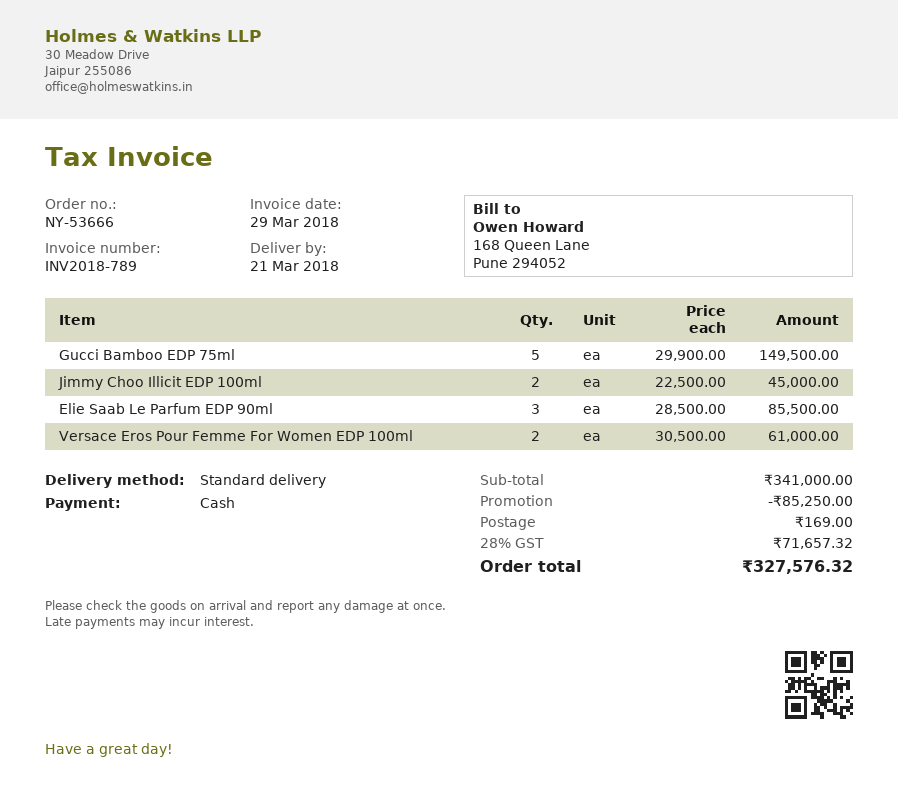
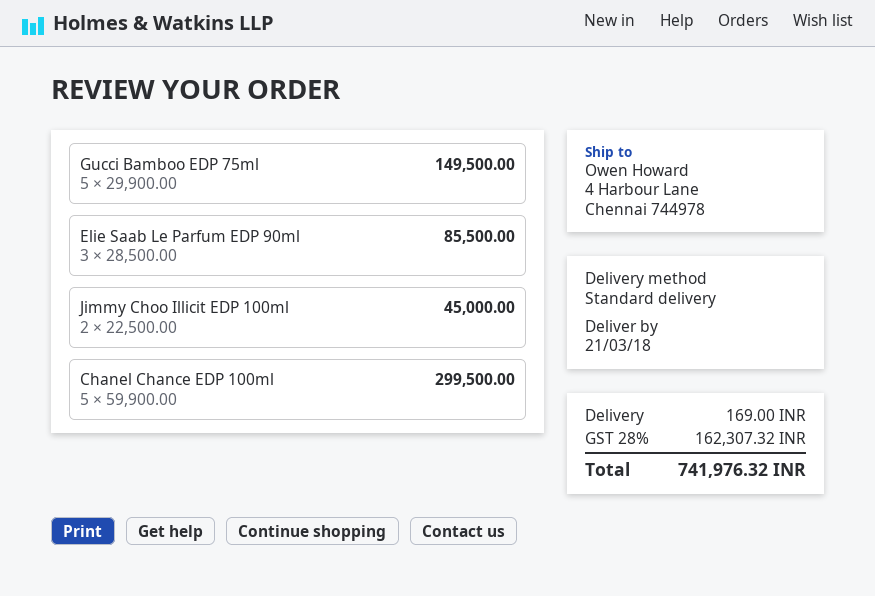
Versace Eros Pour Femme For Women EDP 100ml: 2 x 30500.00 = 61000.00 -> none
Chanel Chance EDP 100ml: none -> 5 x 59900.00 = 299500.00
discount: 85250.00 -> none
tax: 28% = 71657.32 -> 28% = 162307.32
total: 327576.32 -> 741976.32

